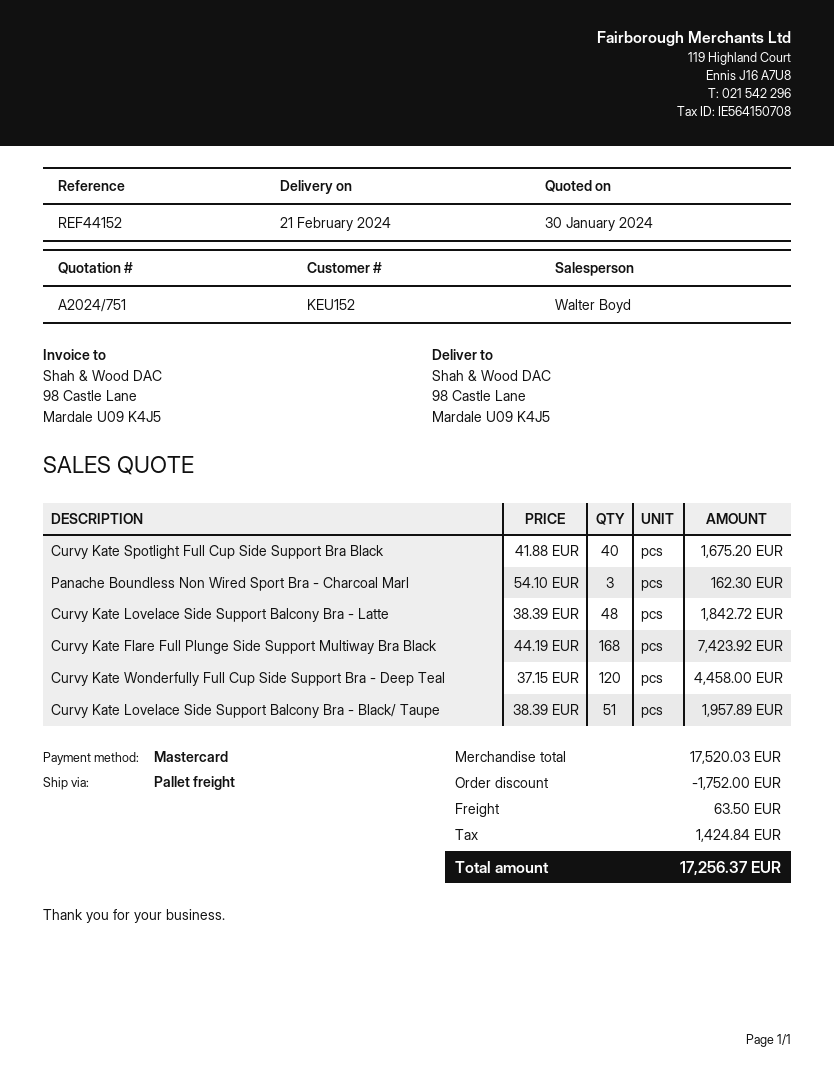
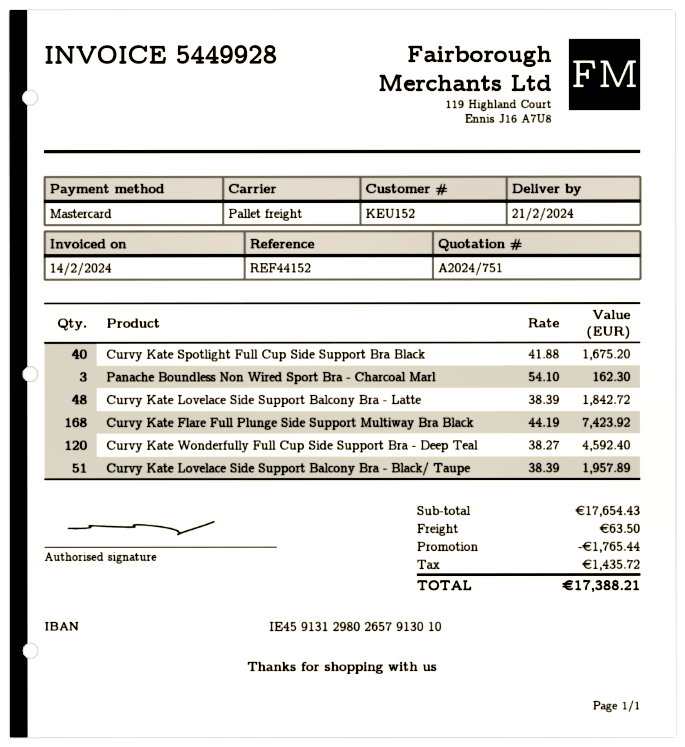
Curvy Kate Wonderfully Full Cup Side Support Bra - Deep Teal: 120 x 37.15 = 4458.00 -> 120 x 38.27 = 4592.40
subtotal: 17520.03 -> 17654.43
discount: 1752.00 -> 1765.44
tax: 1424.84 -> 1435.72
total: 17256.37 -> 17388.21

